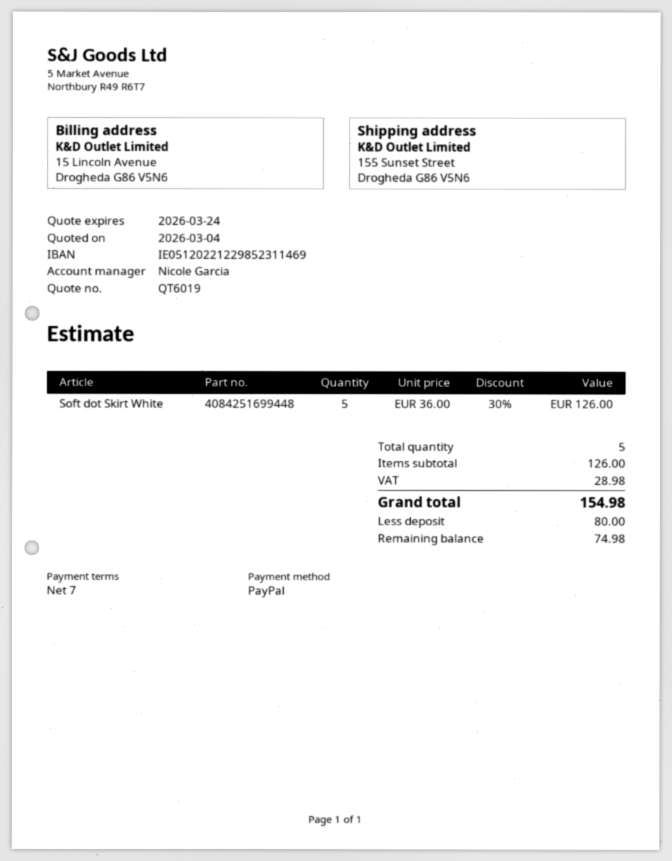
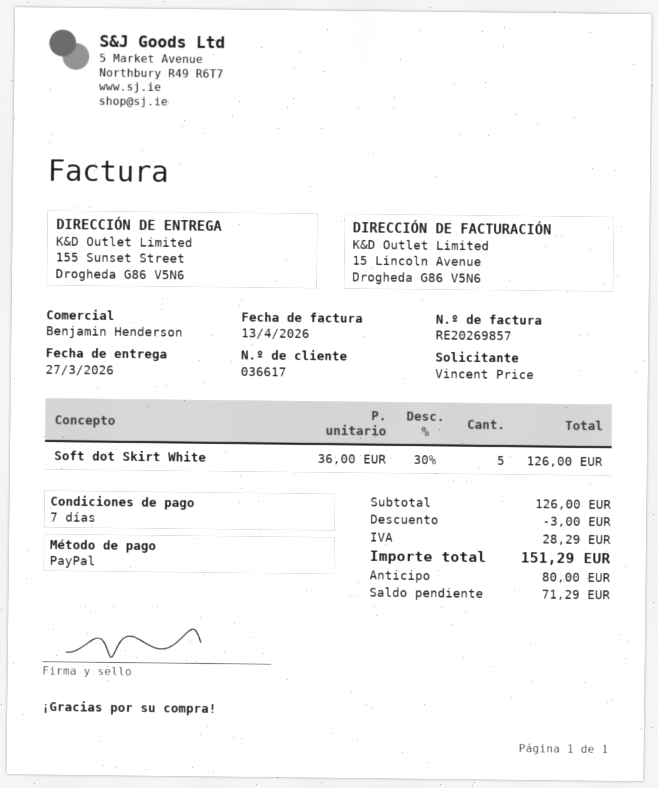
sales rep: Nicole Garcia -> Benjamin Henderson
discount: none -> 3.00
tax: 28.98 -> 28.29
total: 154.98 -> 151.29
balance: 74.98 -> 71.29

